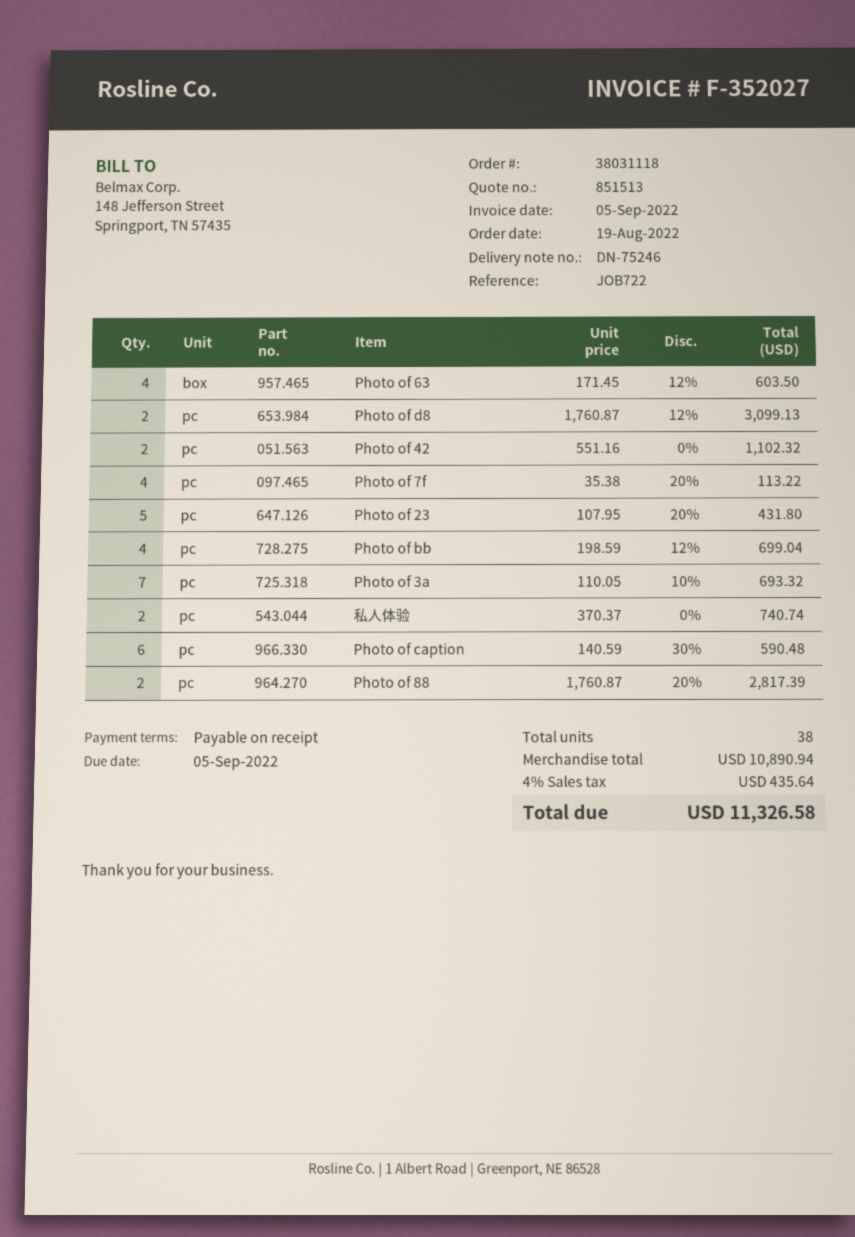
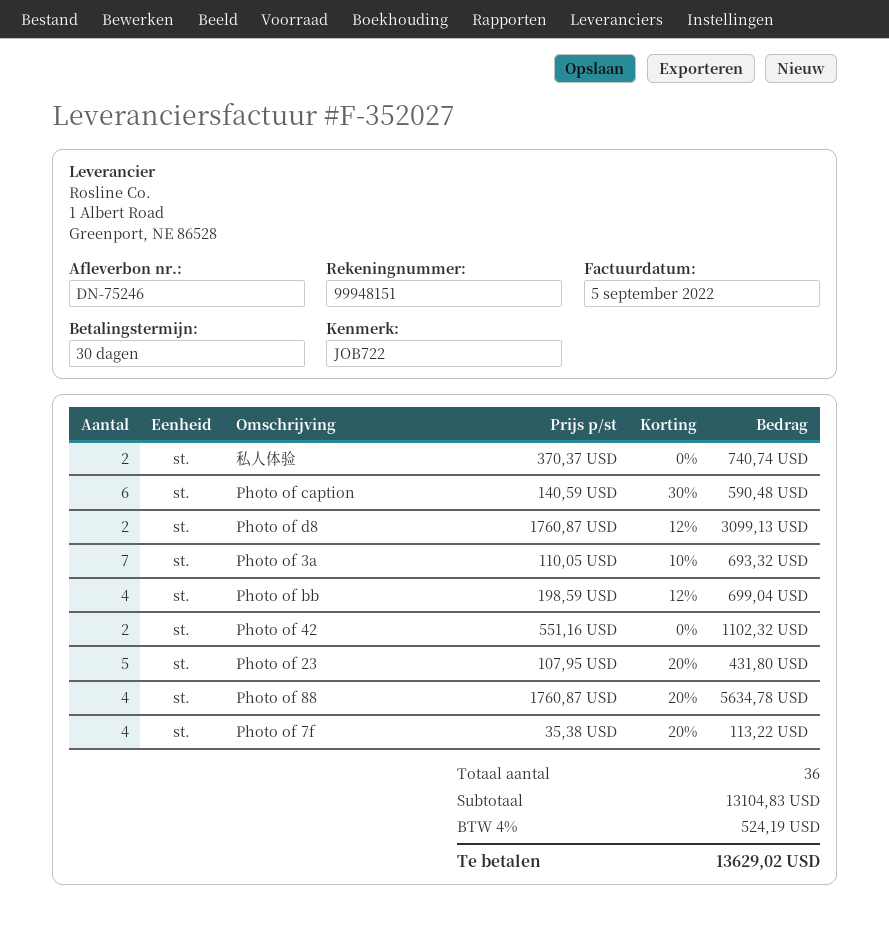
payment terms: on receipt -> 30 days
Photo of 63: 4 x 171.45 - 12% = 603.50 -> none
Photo of 88: 2 x 1760.87 - 20% = 2817.39 -> 4 x 1760.87 - 20% = 5634.78
total quantity: 38 -> 36
subtotal: 10890.94 -> 13104.83
tax: 4% = 435.64 -> 4% = 524.19
total: 11326.58 -> 13629.02

